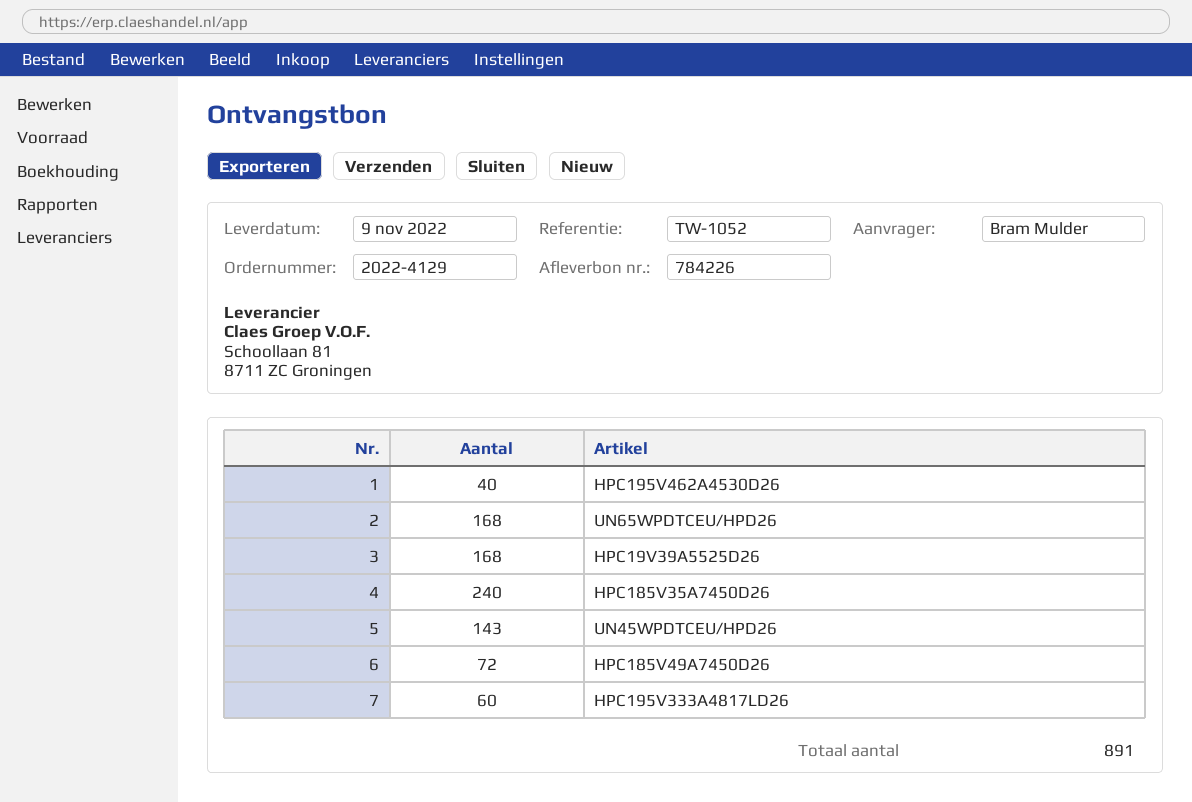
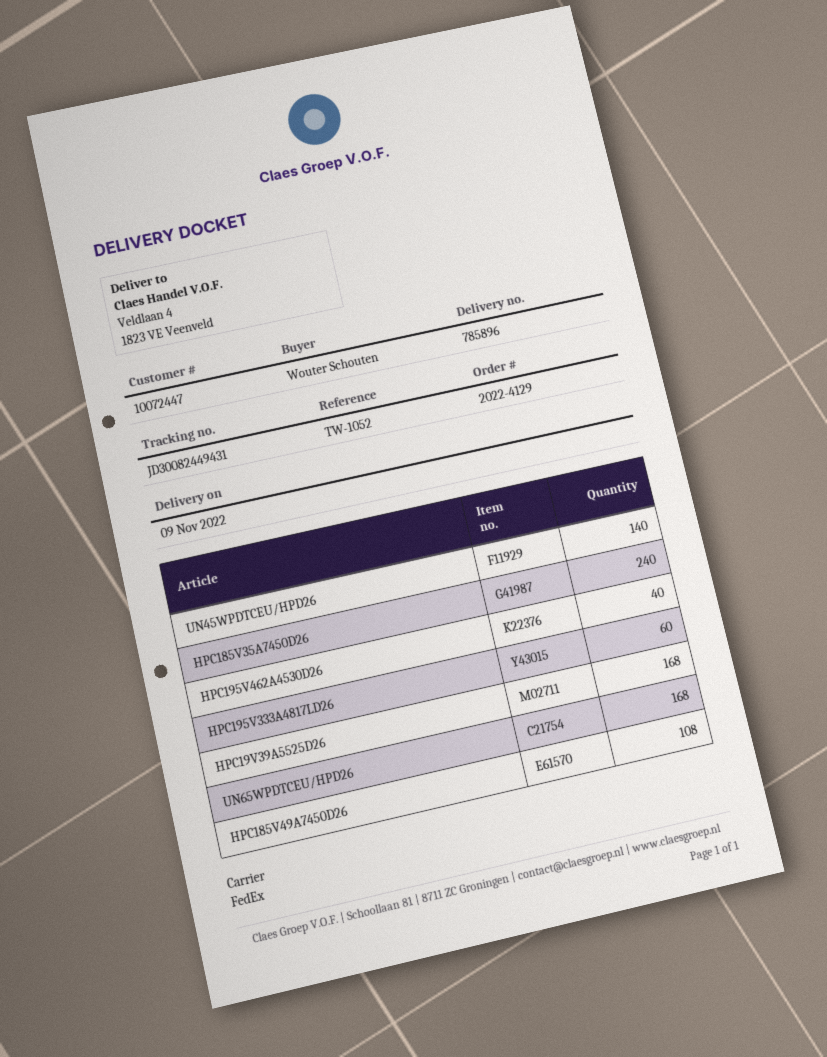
delivery note number: 784226 -> 785896
ordered by: Bram Mulder -> Wouter Schouten
UN45WPDTCEU/HPD26: 143 -> 140
HPC185V49A7450D26: 72 -> 108

